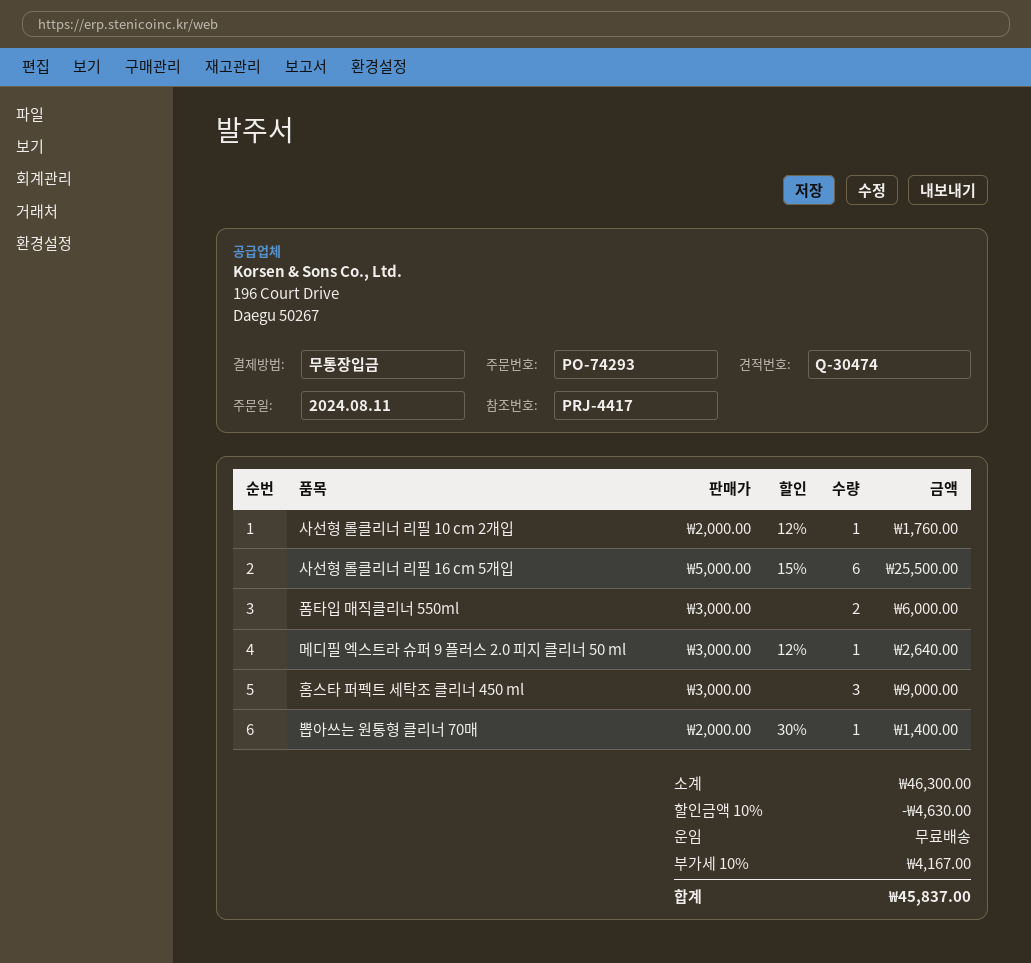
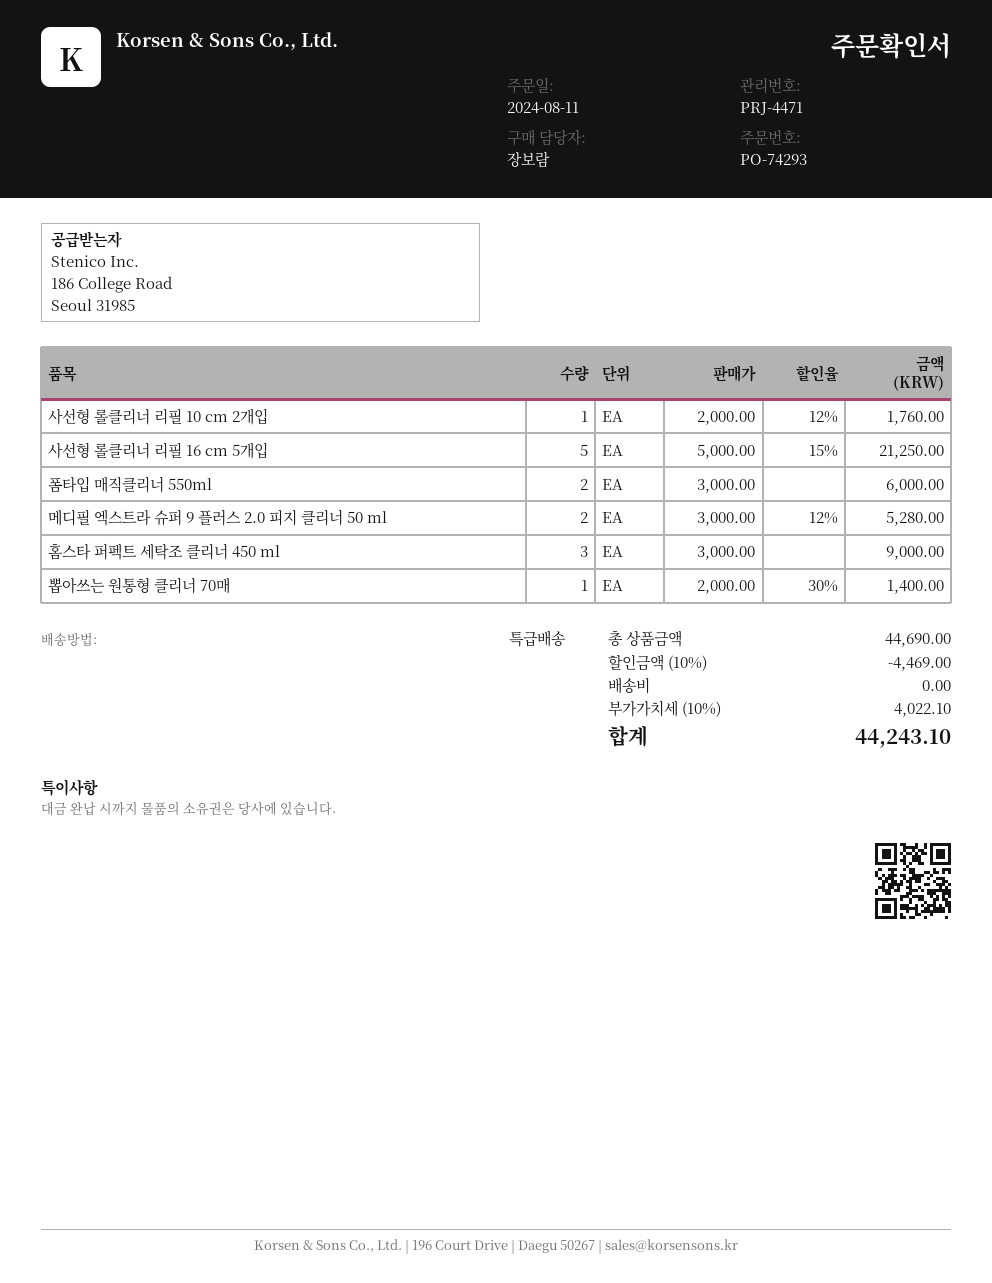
reference: PRJ-4417 -> PRJ-4471
사선형 롤클리너 리필 16 cm 5개입: 6 x 5000.00 - 15% = 25500.00 -> 5 x 5000.00 - 15% = 21250.00
메디필 엑스트라 슈퍼 9 플러스 2.0 피지 클리너 50 ml: 1 x 3000.00 - 12% = 2640.00 -> 2 x 3000.00 - 12% = 5280.00
subtotal: 46300.00 -> 44690.00
discount: 10% = 4630.00 -> 10% = 4469.00
tax: 10% = 4167.00 -> 10% = 4022.10
total: 45837.00 -> 44243.10

